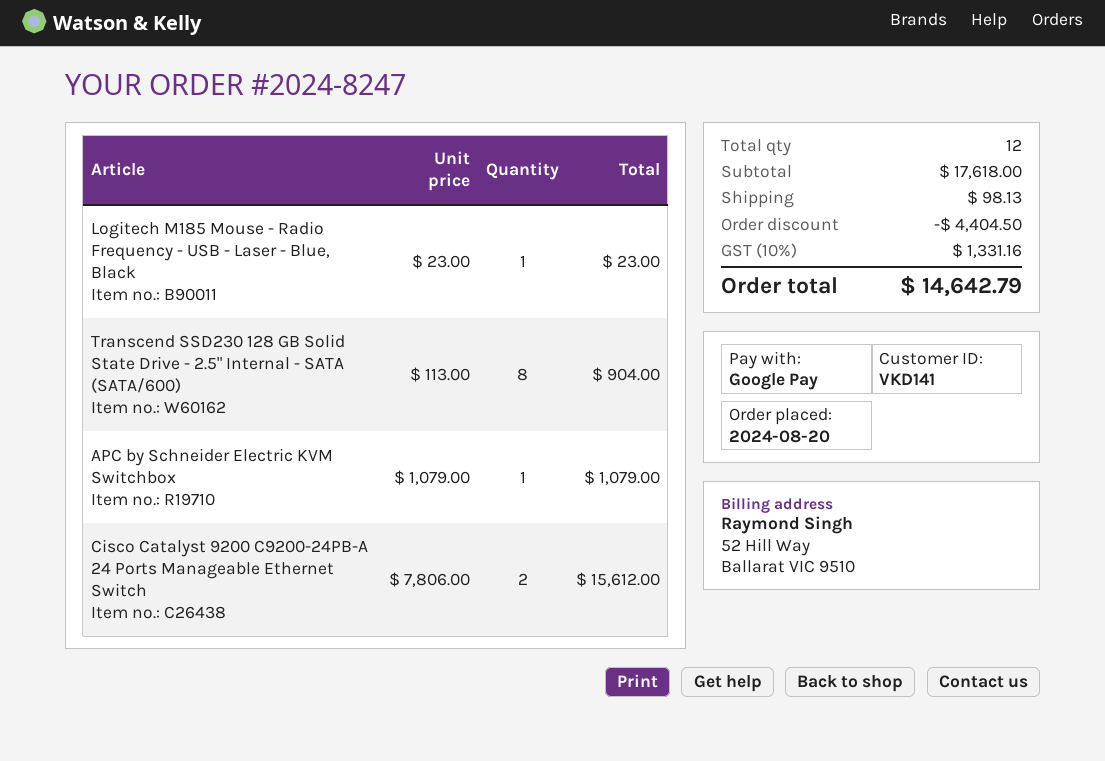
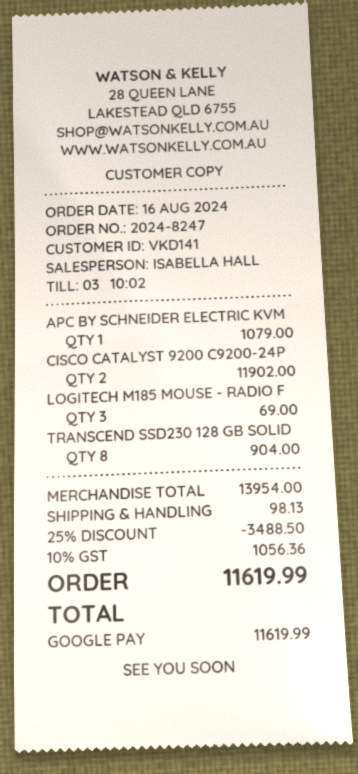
order date: 2024-08-20 -> 2024-08-16
Logitech M185 Mouse - Radio Frequency - USB - Laser - Blue, Black: 1 for 23.00 -> 3 for 69.00
Cisco Catalyst 9200 C9200-24PB-A 24 Ports Manageable Ethernet Switch: 2 for 15612.00 -> 2 for 11902.00
subtotal: 17618.00 -> 13954.00
discount: 4404.50 -> 3488.50
tax: 10% = 1331.16 -> 10% = 1056.36
total: 14642.79 -> 11619.99

